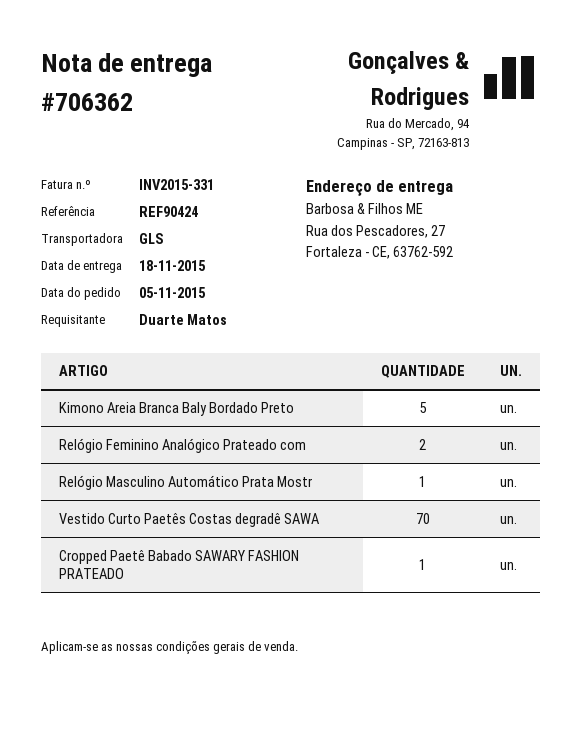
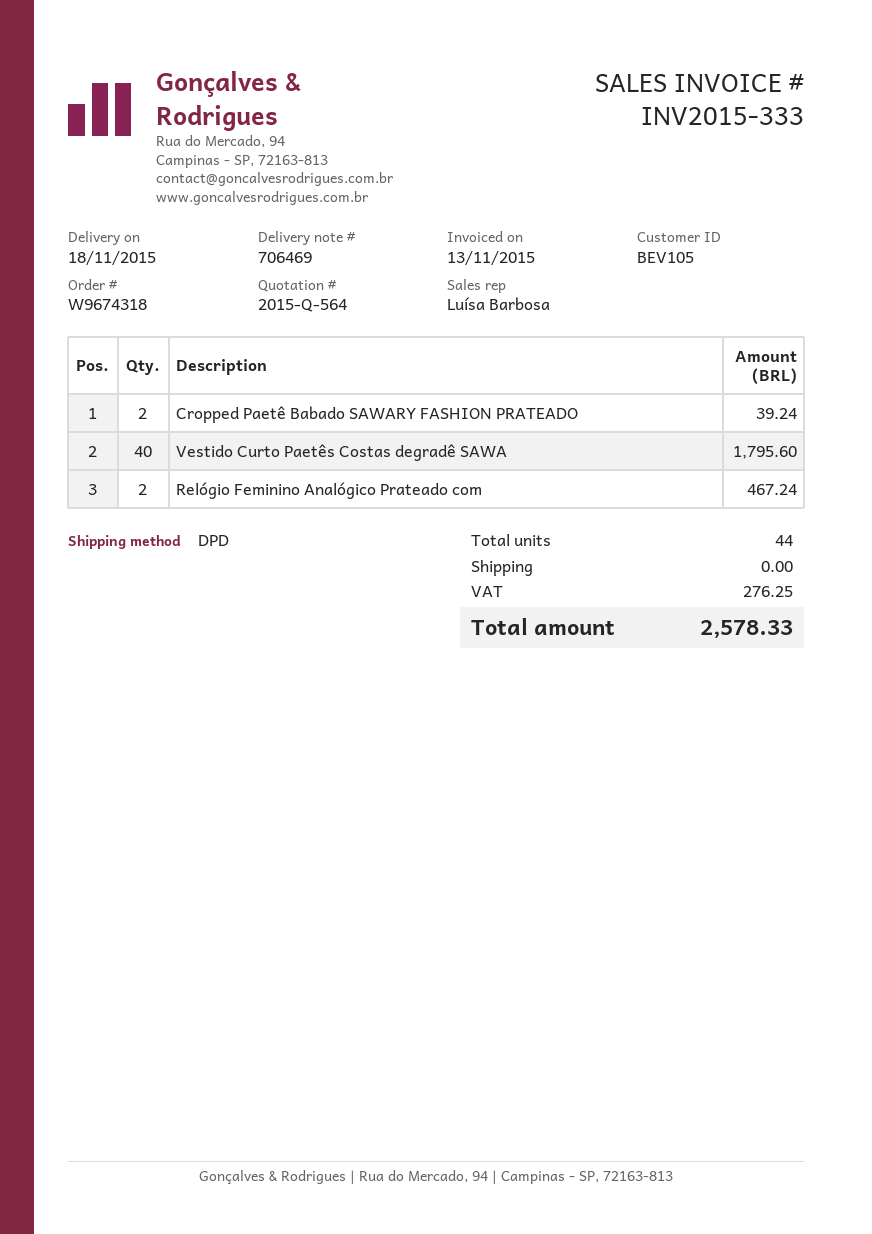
delivery note number: 706362 -> 706469
invoice number: INV2015-331 -> INV2015-333
shipping method: GLS -> DPD
Kimono Areia Branca Baly Bordado Preto: 5 -> none
Relógio Masculino Automático Prata Mostr: 1 -> none
Vestido Curto Paetês Costas degradê SAWA: 70 -> 40
Cropped Paetê Babado SAWARY FASHION PRATEADO: 1 -> 2

